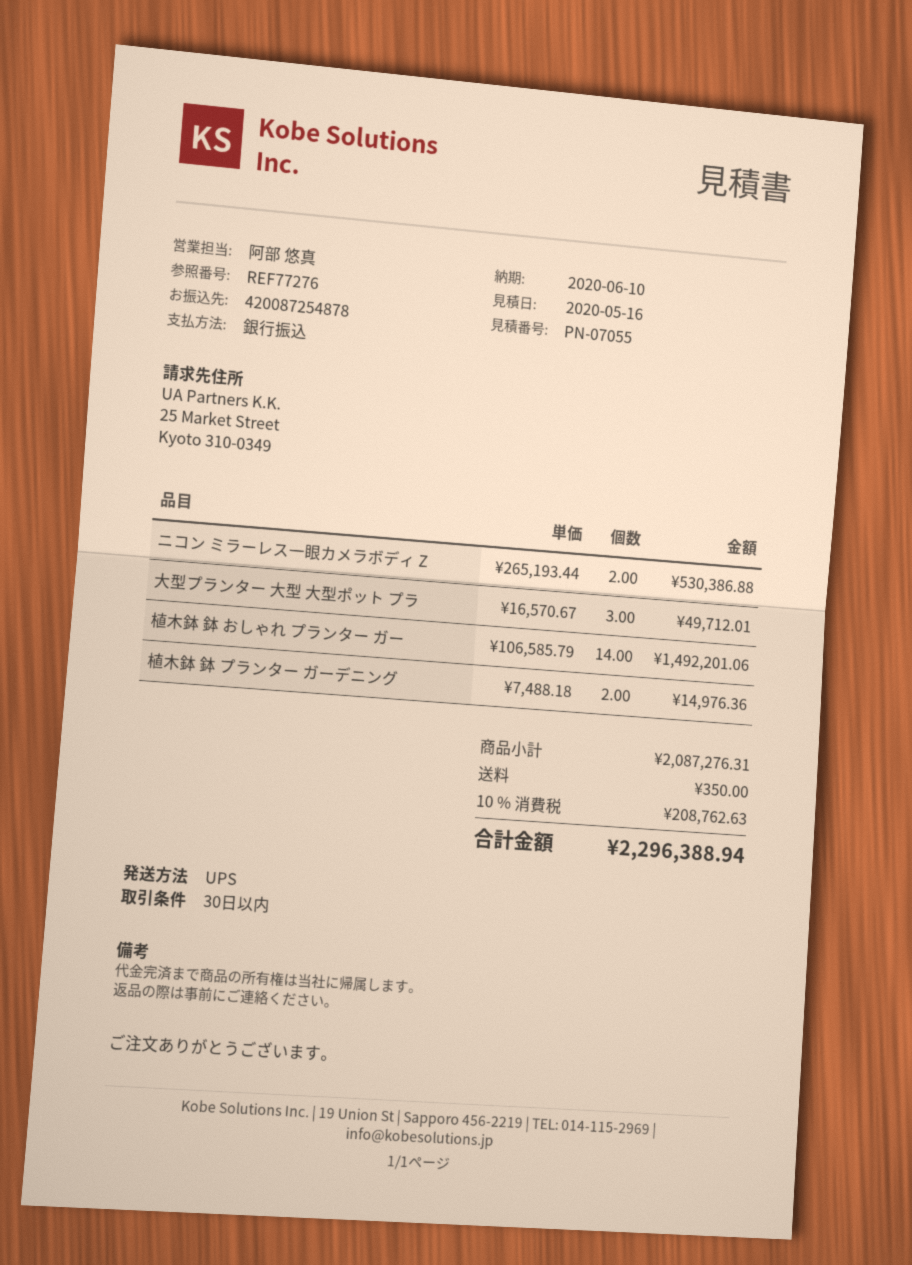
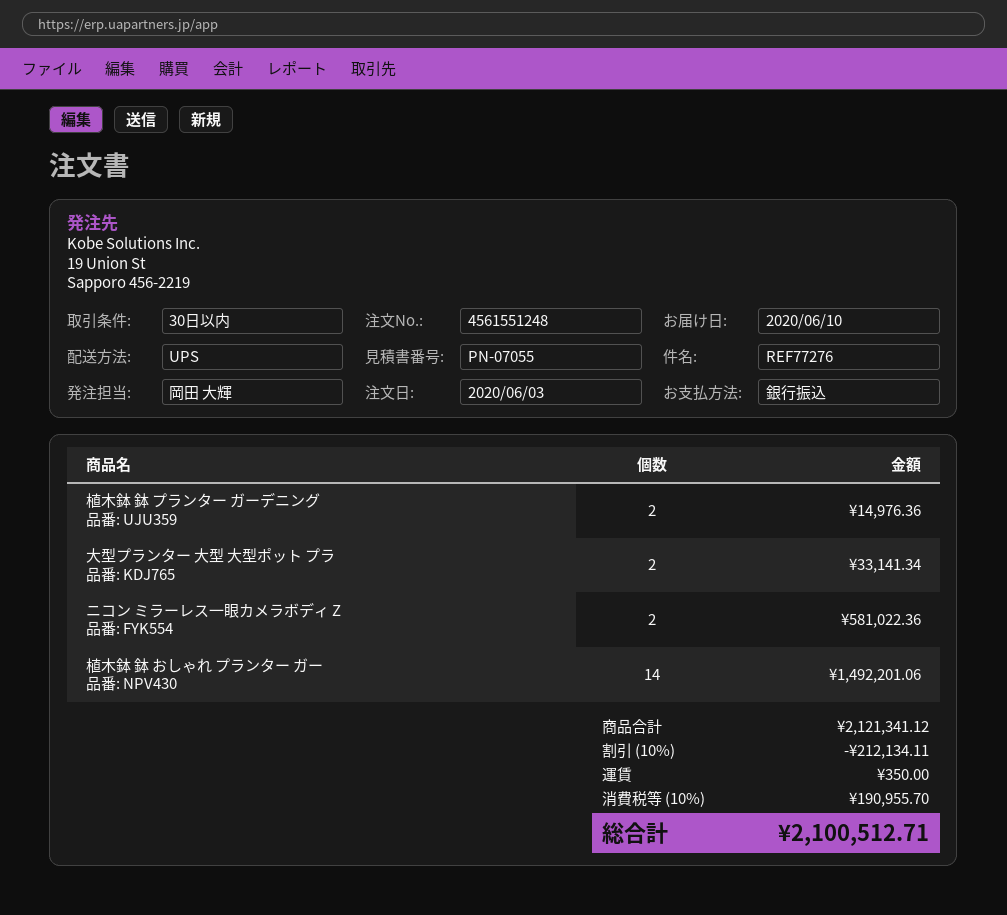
ニコン ミラーレス一眼カメラボディ Z: 2 for 530386.88 -> 2 for 581022.36
大型プランター 大型 大型ポット プラ: 3 for 49712.01 -> 2 for 33141.34
subtotal: 2087276.31 -> 2121341.12
discount: none -> 10% = 212134.11
tax: 10% = 208762.63 -> 10% = 190955.70
total: 2296388.94 -> 2100512.71

